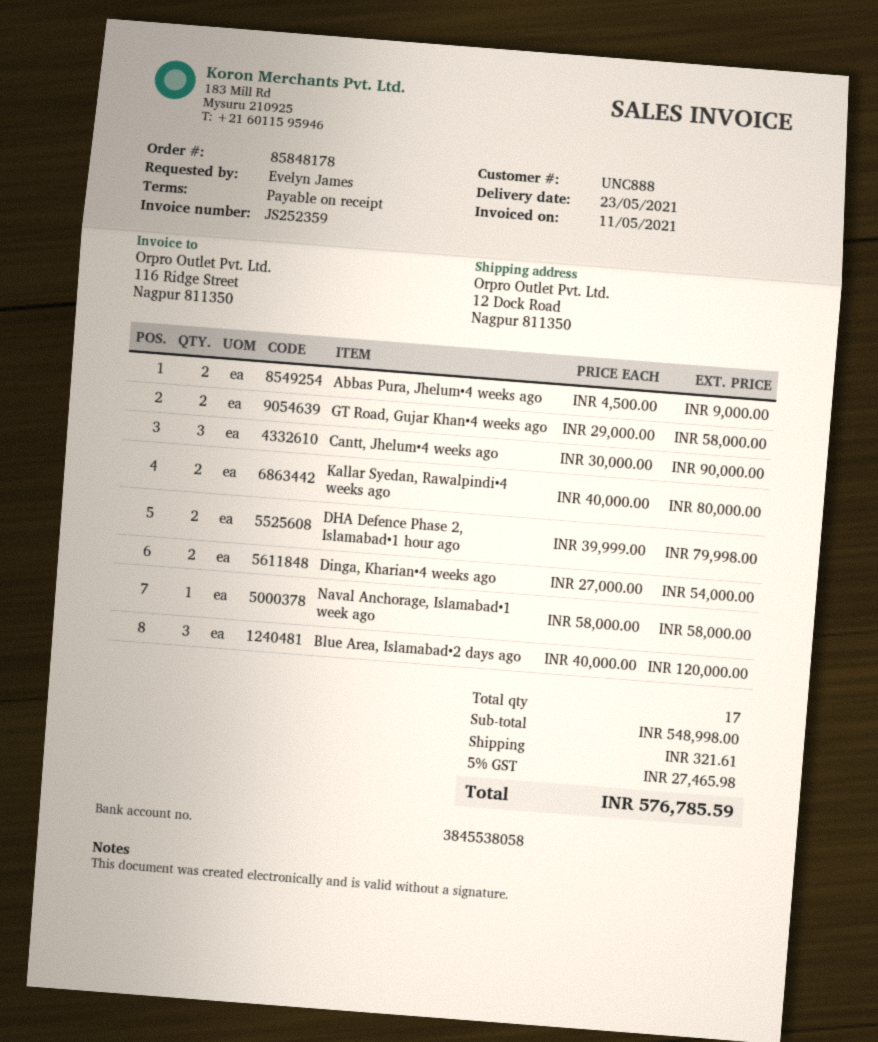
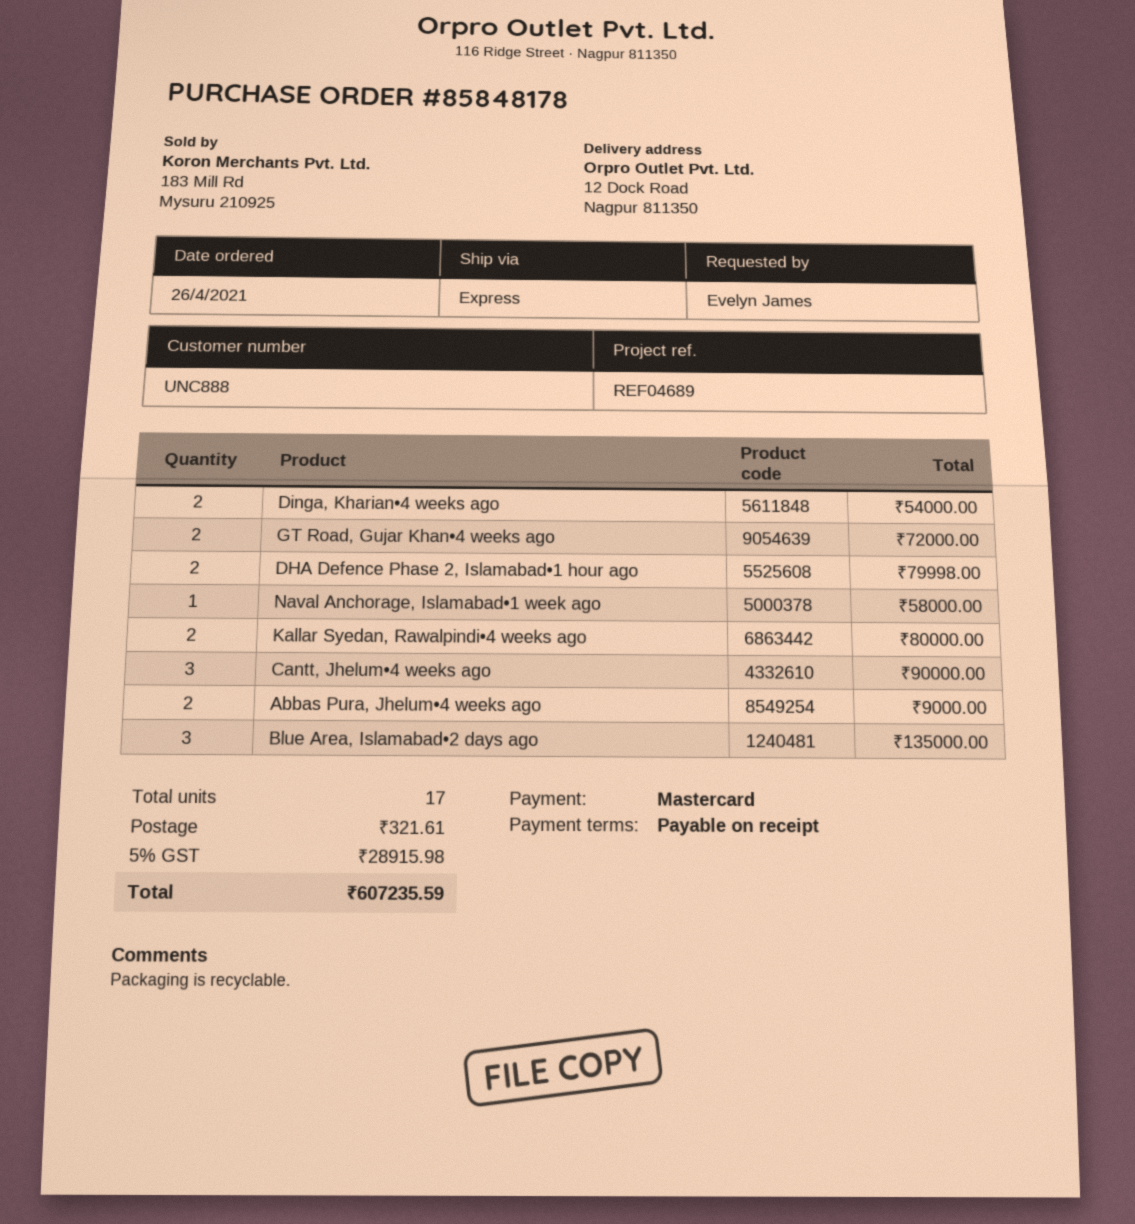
GT Road, Gujar Khan•4 weeks ago: 2 for 58000.00 -> 2 for 72000.00
Blue Area, Islamabad•2 days ago: 3 for 120000.00 -> 3 for 135000.00
tax: 5% = 27465.98 -> 5% = 28915.98
total: 576785.59 -> 607235.59

